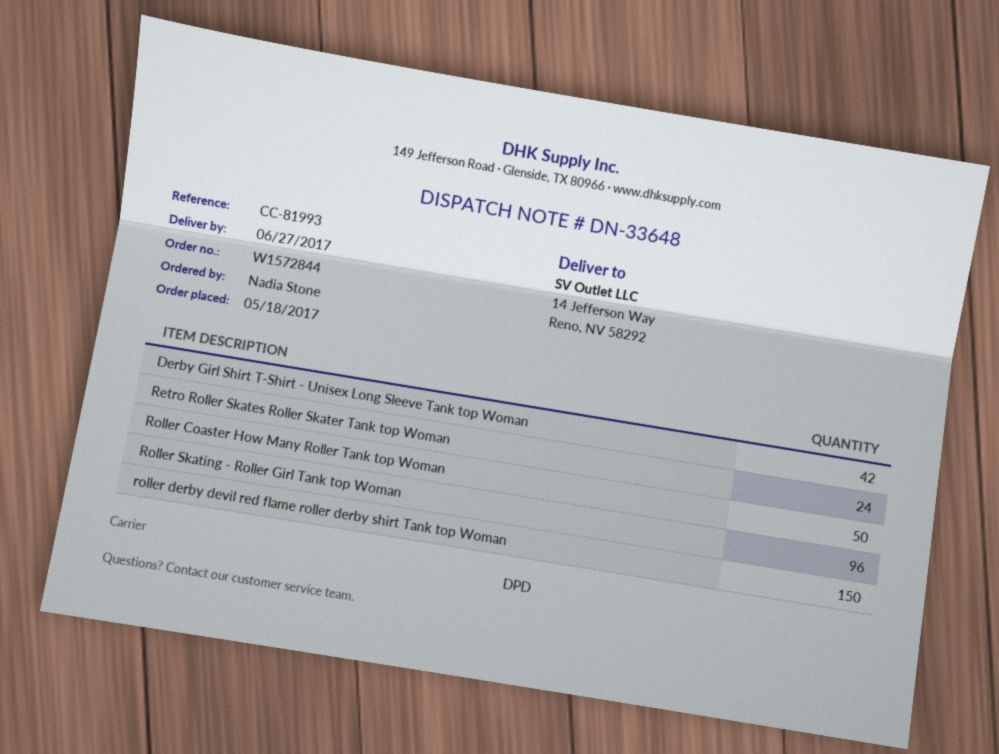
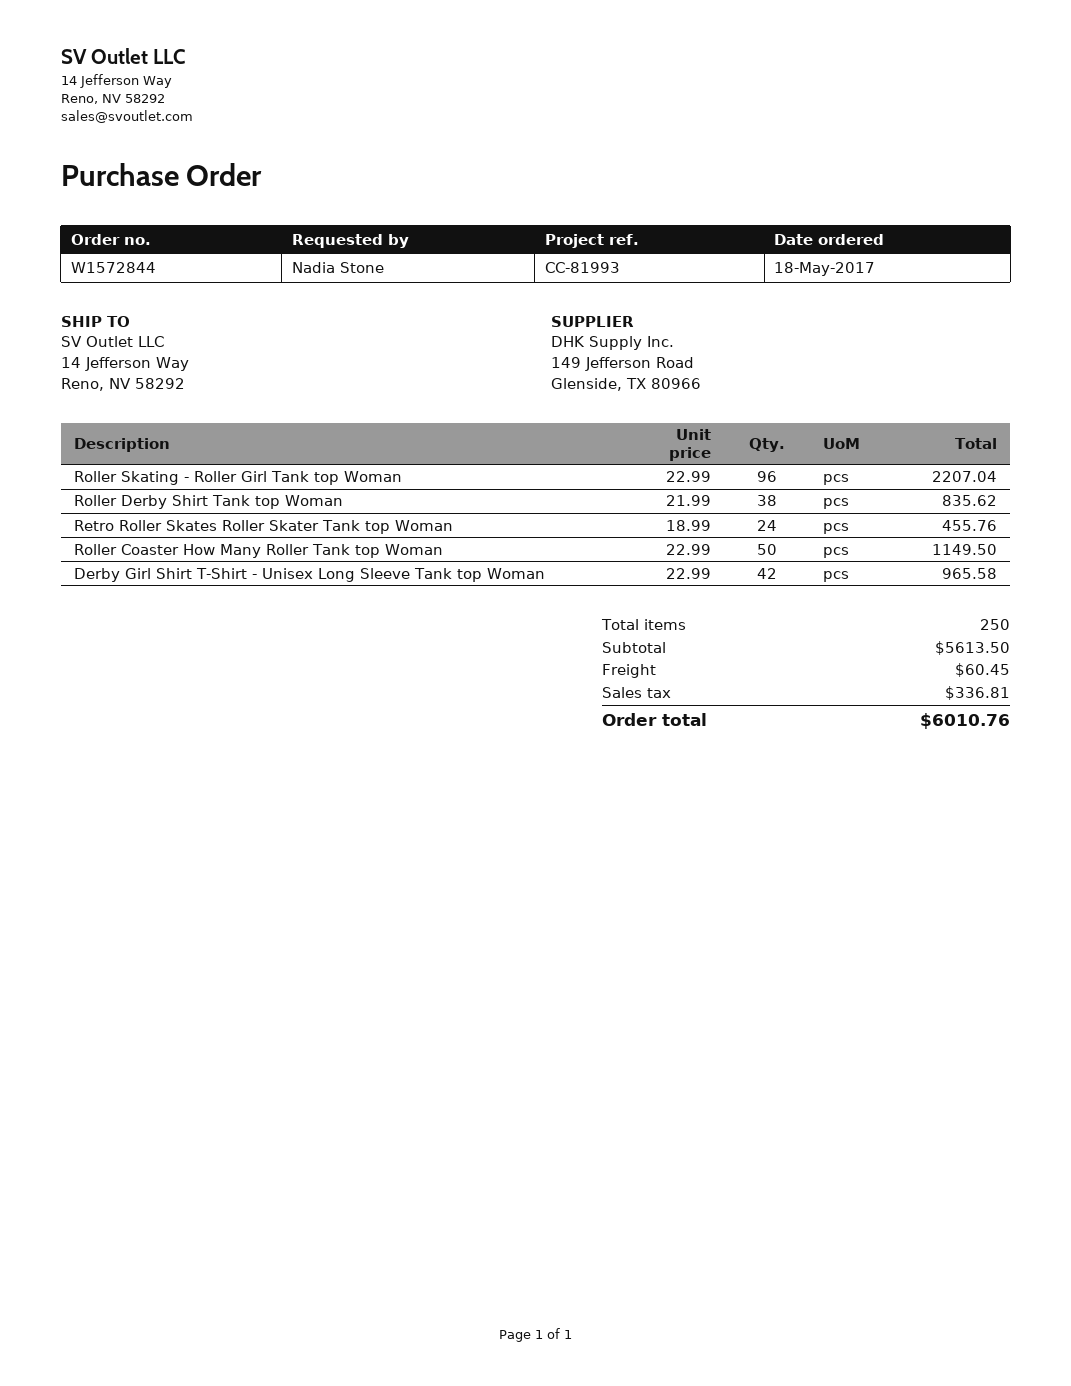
roller derby devil red flame roller derby shirt Tank top Woman: 150 -> none
Roller Derby Shirt Tank top Woman: none -> 38

